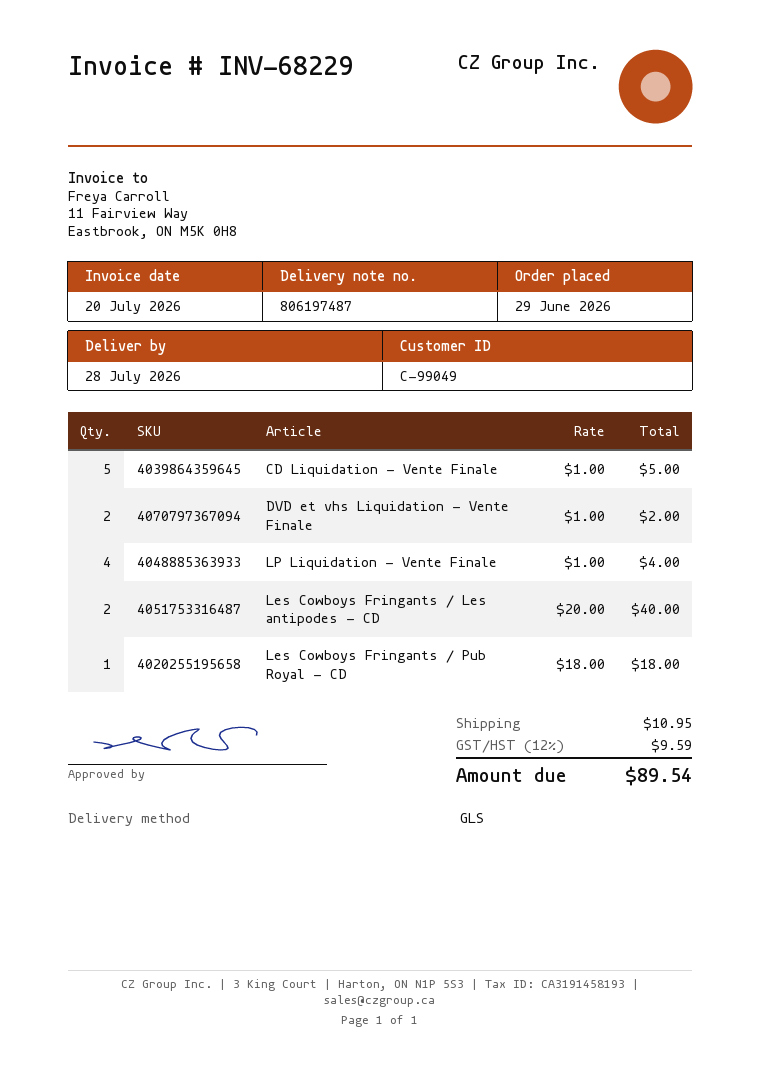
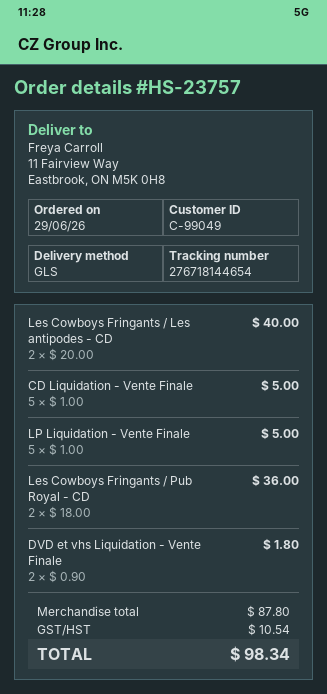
DVD et vhs Liquidation - Vente Finale: 2 x 1.00 = 2.00 -> 2 x 0.90 = 1.80
LP Liquidation - Vente Finale: 4 x 1.00 = 4.00 -> 5 x 1.00 = 5.00
Les Cowboys Fringants / Pub Royal - CD: 1 x 18.00 = 18.00 -> 2 x 18.00 = 36.00
shipping: 10.95 -> none
tax: 9.59 -> 10.54
total: 89.54 -> 98.34

